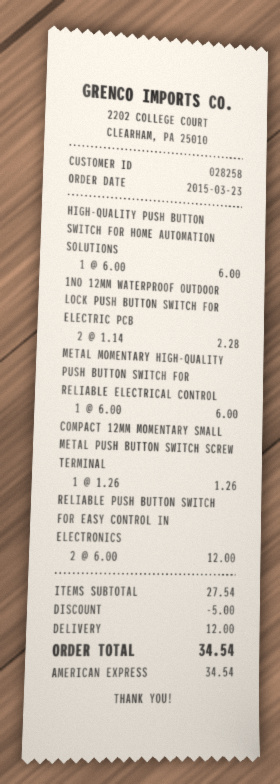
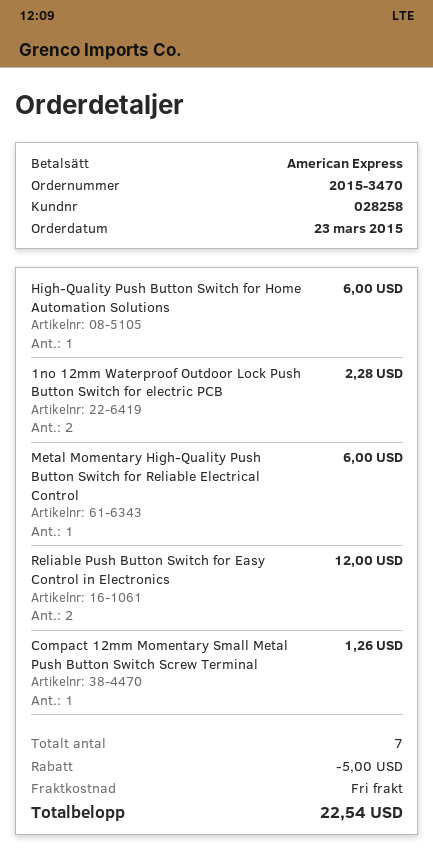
shipping: 12.00 -> 0.00
total: 34.54 -> 22.54

